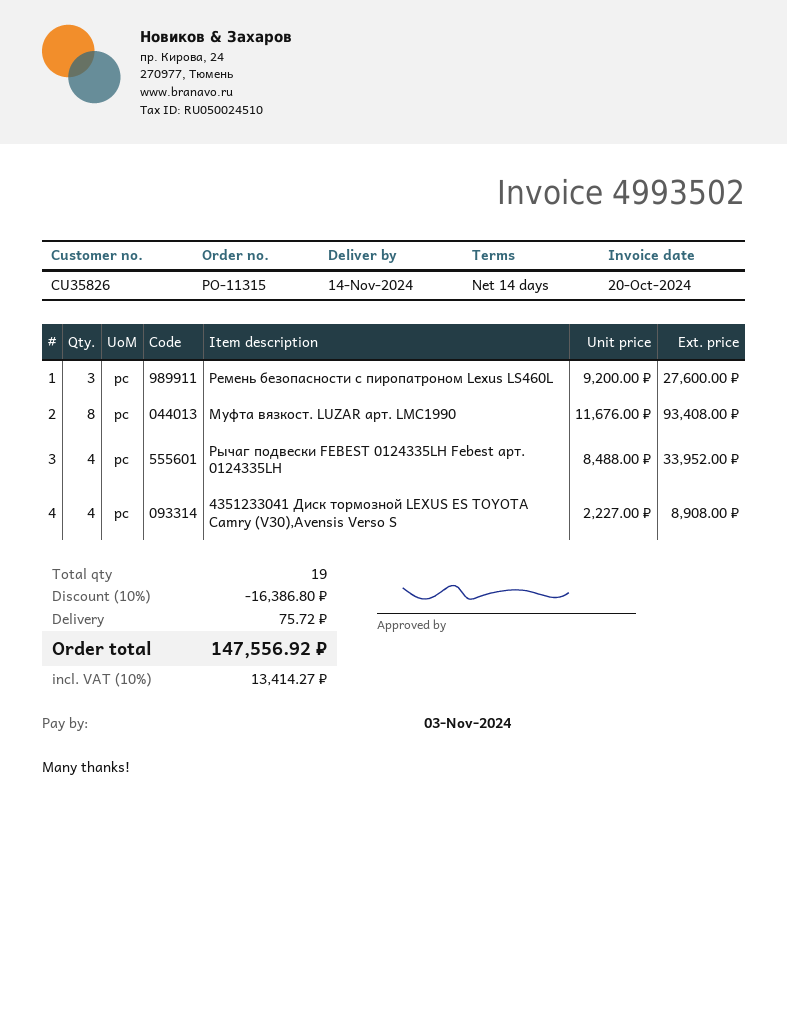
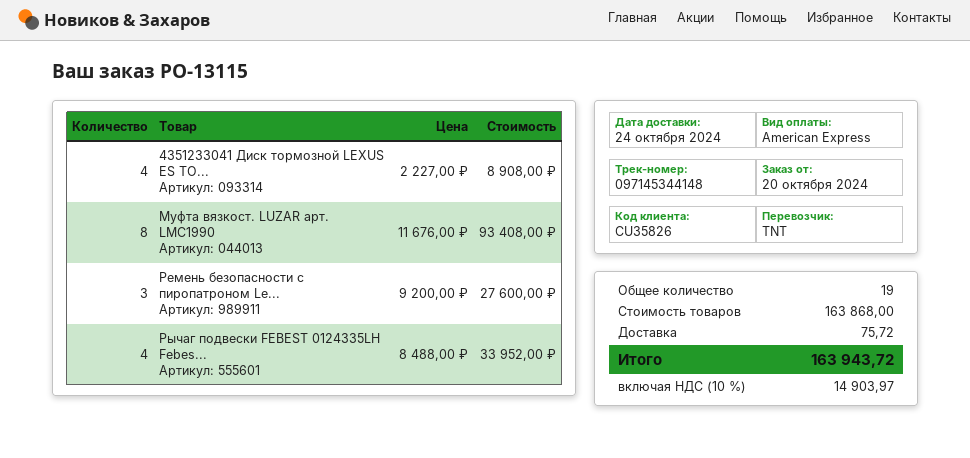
order number: PO-11315 -> PO-13115
delivery date: 2024-11-14 -> 2024-10-24
discount: 10% = 16386.80 -> none
tax: 10% = 13414.27 -> 10% = 14903.97
total: 147556.92 -> 163943.72

